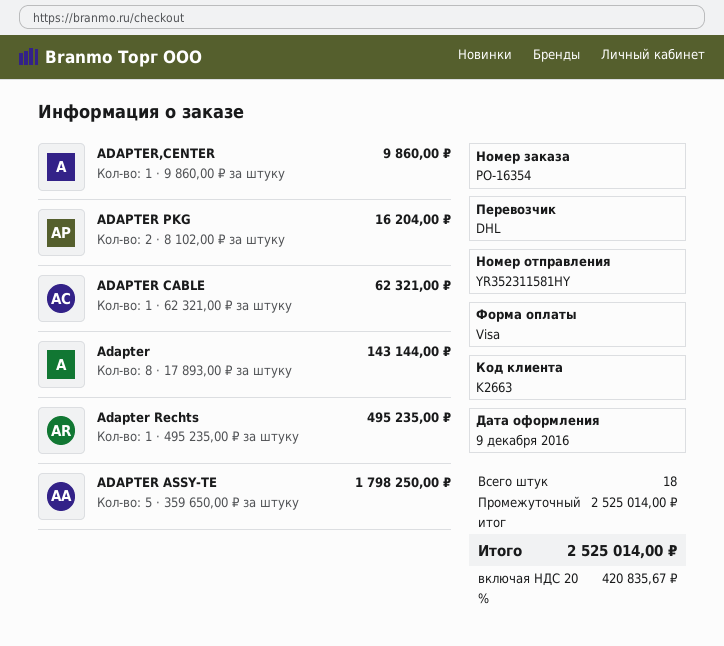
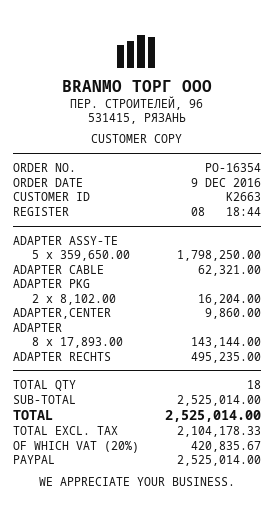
payment method: Visa -> PayPal

